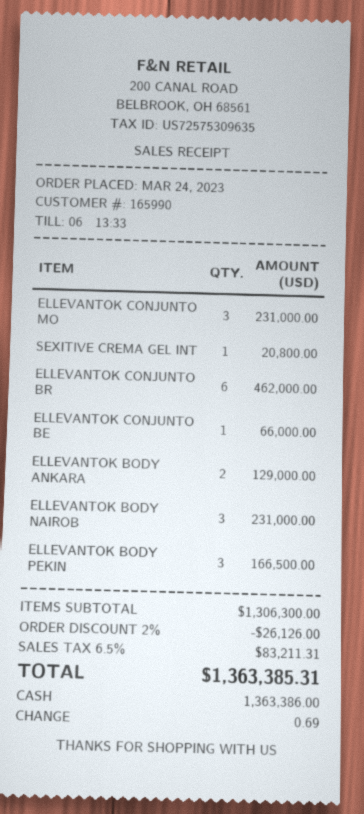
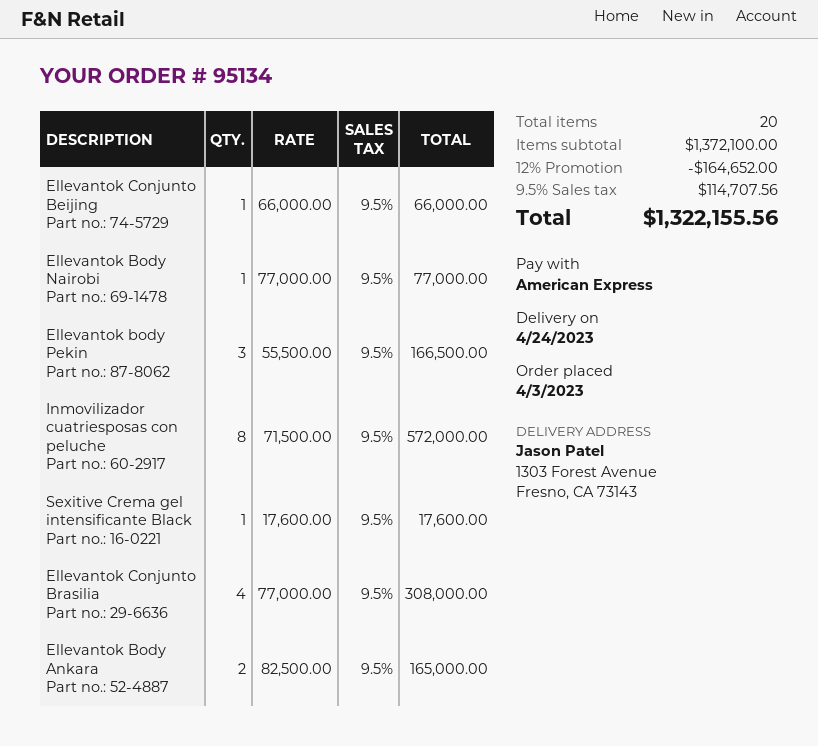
order date: 2023-03-24 -> 2023-04-03
payment method: cash -> American Express
ELLEVANTOK CONJUNTO MO: 3 for 231000.00 -> none
SEXITIVE CREMA GEL INT: 1 for 20800.00 -> 1 for 17600.00
ELLEVANTOK CONJUNTO BR: 6 for 462000.00 -> 4 for 308000.00
ELLEVANTOK BODY ANKARA: 2 for 129000.00 -> 2 for 165000.00
ELLEVANTOK BODY NAIROB: 3 for 231000.00 -> 1 for 77000.00
Inmovilizador cuatriesposas con peluche: none -> 8 for 572000.00
subtotal: 1306300.00 -> 1372100.00
discount: 2% = 26126.00 -> 12% = 164652.00
tax: 6.5% = 83211.31 -> 9.5% = 114707.56
total: 1363385.31 -> 1322155.56

